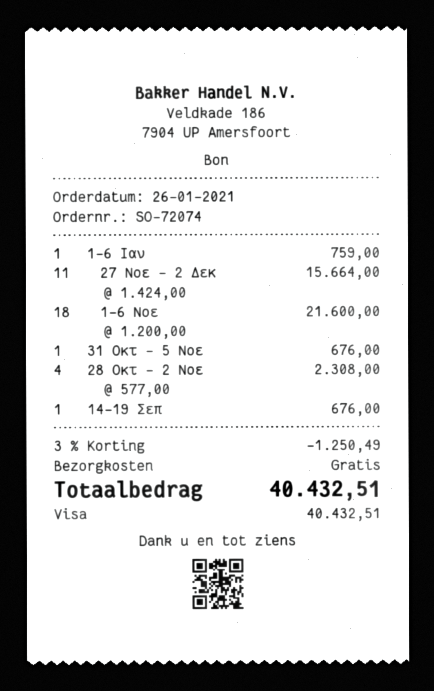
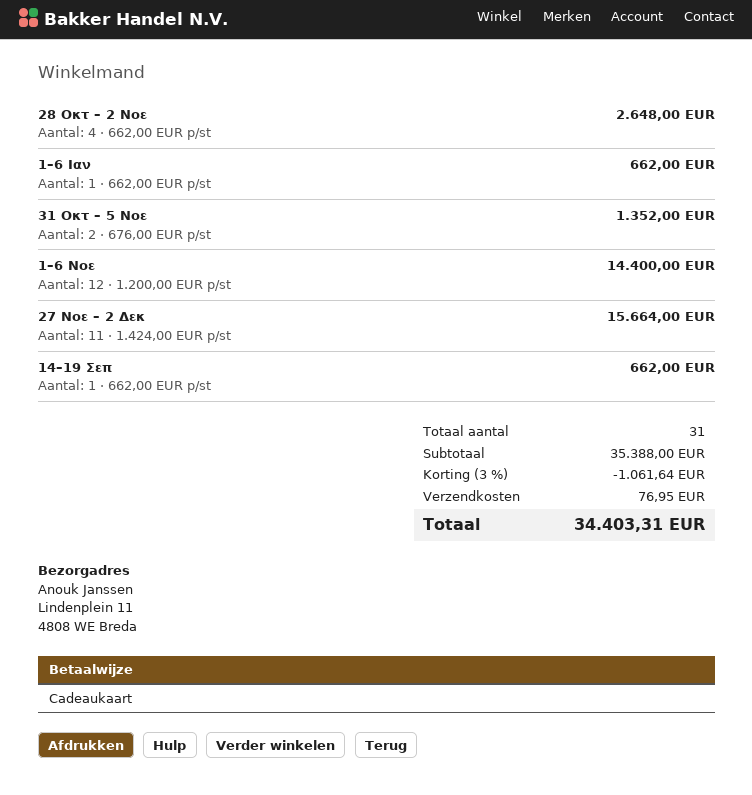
payment method: Visa -> gift card
1–6 Ιαν: 1 x 759.00 = 759.00 -> 1 x 662.00 = 662.00
1–6 Νοε: 18 x 1200.00 = 21600.00 -> 12 x 1200.00 = 14400.00
31 Οκτ – 5 Νοε: 1 x 676.00 = 676.00 -> 2 x 676.00 = 1352.00
28 Οκτ – 2 Νοε: 4 x 577.00 = 2308.00 -> 4 x 662.00 = 2648.00
14–19 Σεπ: 1 x 676.00 = 676.00 -> 1 x 662.00 = 662.00
discount: 3% = 1250.49 -> 3% = 1061.64
shipping: 0.00 -> 76.95
total: 40432.51 -> 34403.31

